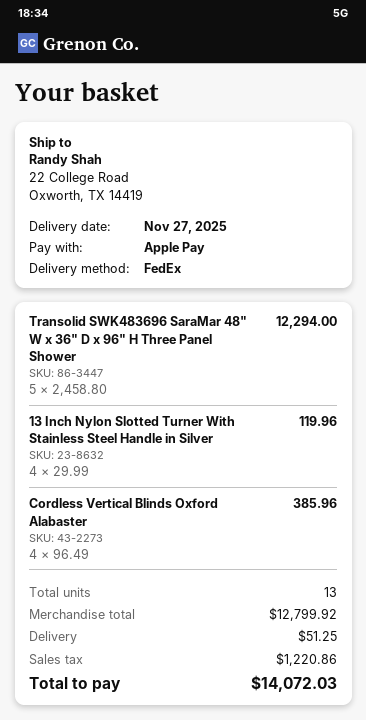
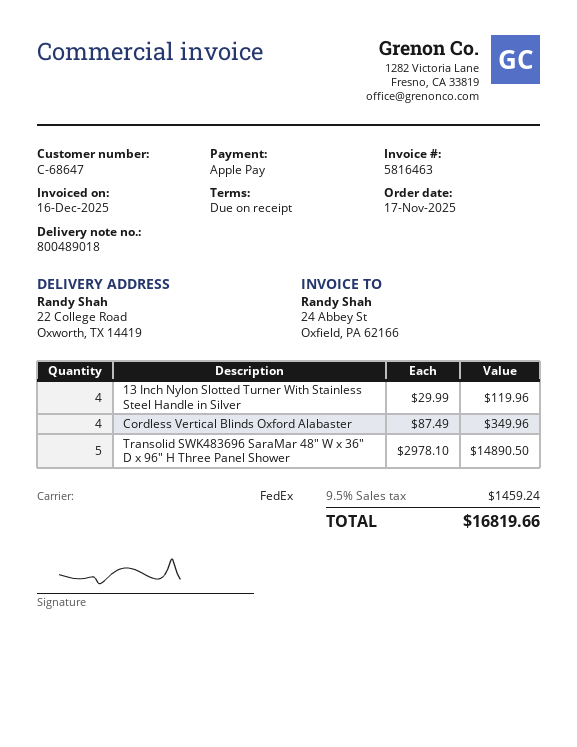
Transolid SWK483696 SaraMar 48" W x 36" D x 96" H Three Panel Shower: 5 x 2458.80 = 12294.00 -> 5 x 2978.10 = 14890.50
Cordless Vertical Blinds Oxford Alabaster: 4 x 96.49 = 385.96 -> 4 x 87.49 = 349.96
shipping: 51.25 -> none
tax: 1220.86 -> 1459.24
total: 14072.03 -> 16819.66

